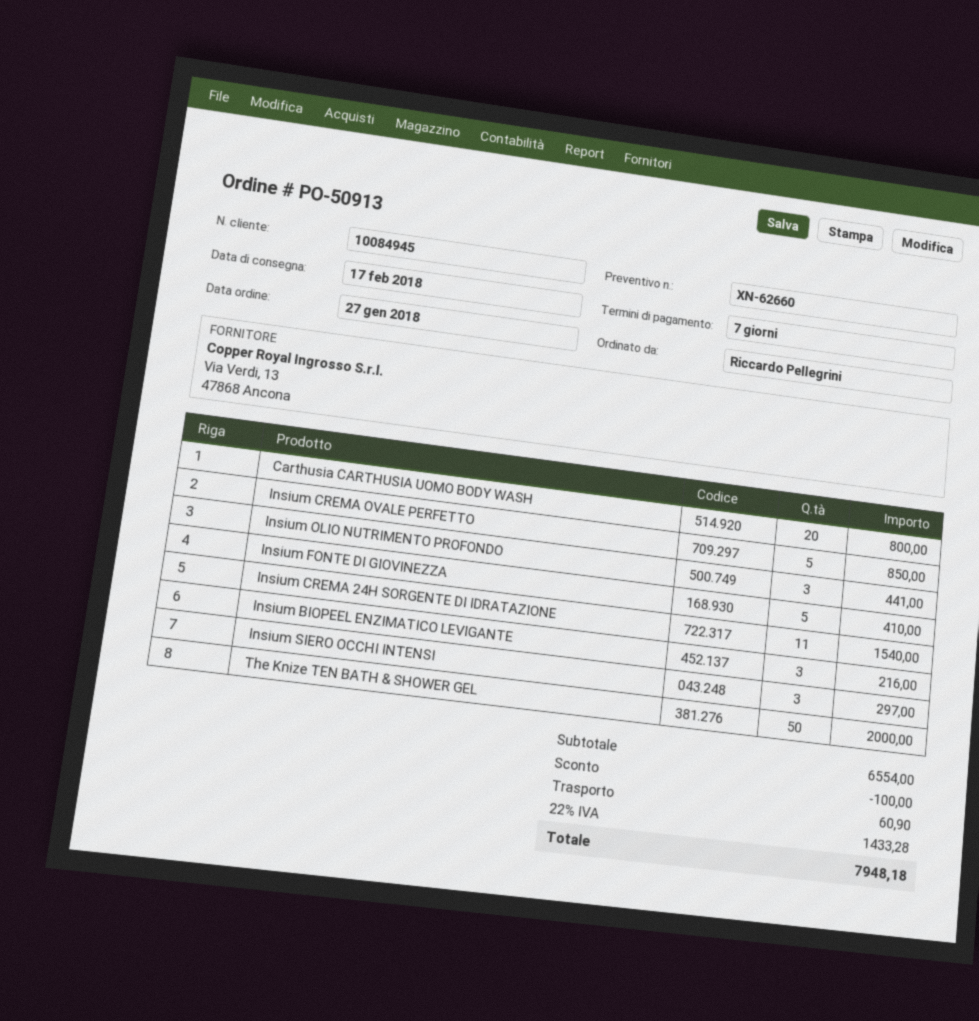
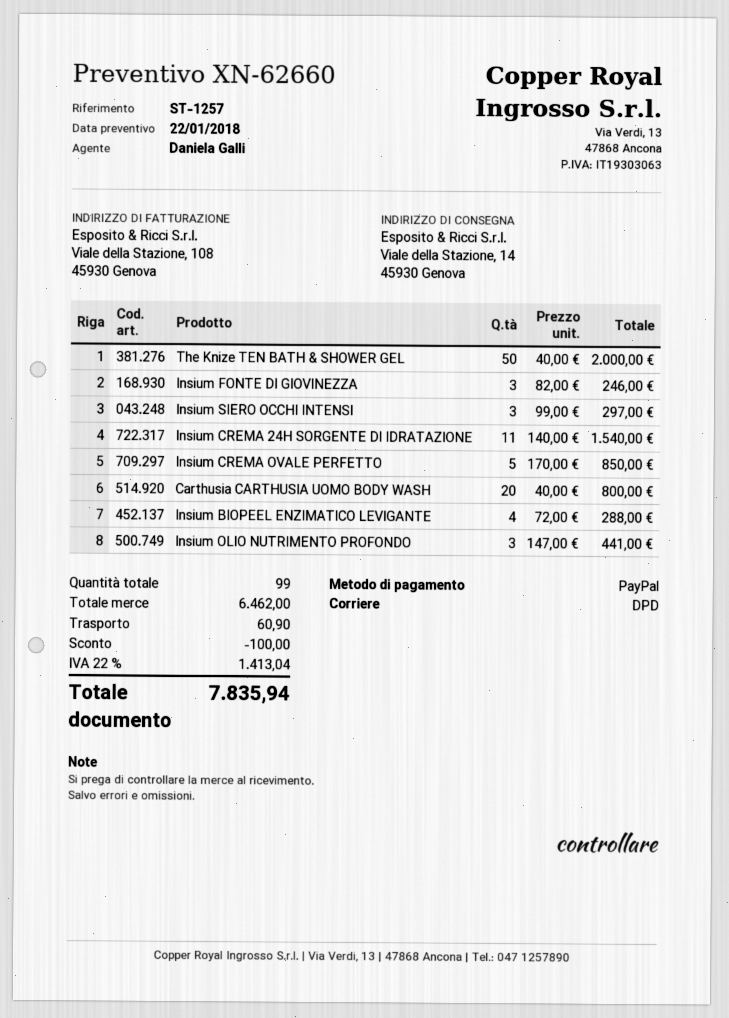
Insium FONTE DI GIOVINEZZA: 5 for 410.00 -> 3 for 246.00
Insium BIOPEEL ENZIMATICO LEVIGANTE: 3 for 216.00 -> 4 for 288.00
subtotal: 6554.00 -> 6462.00
tax: 22% = 1433.28 -> 22% = 1413.04
total: 7948.18 -> 7835.94

